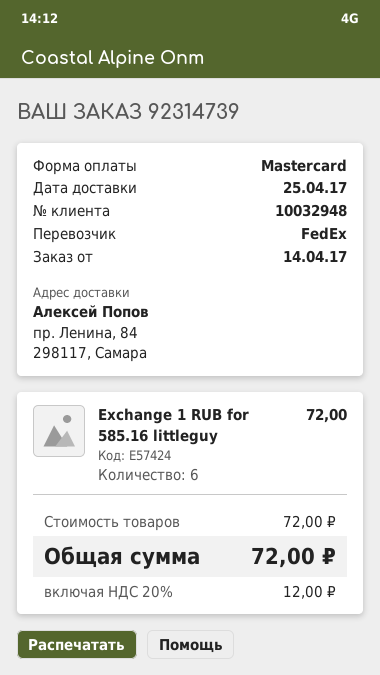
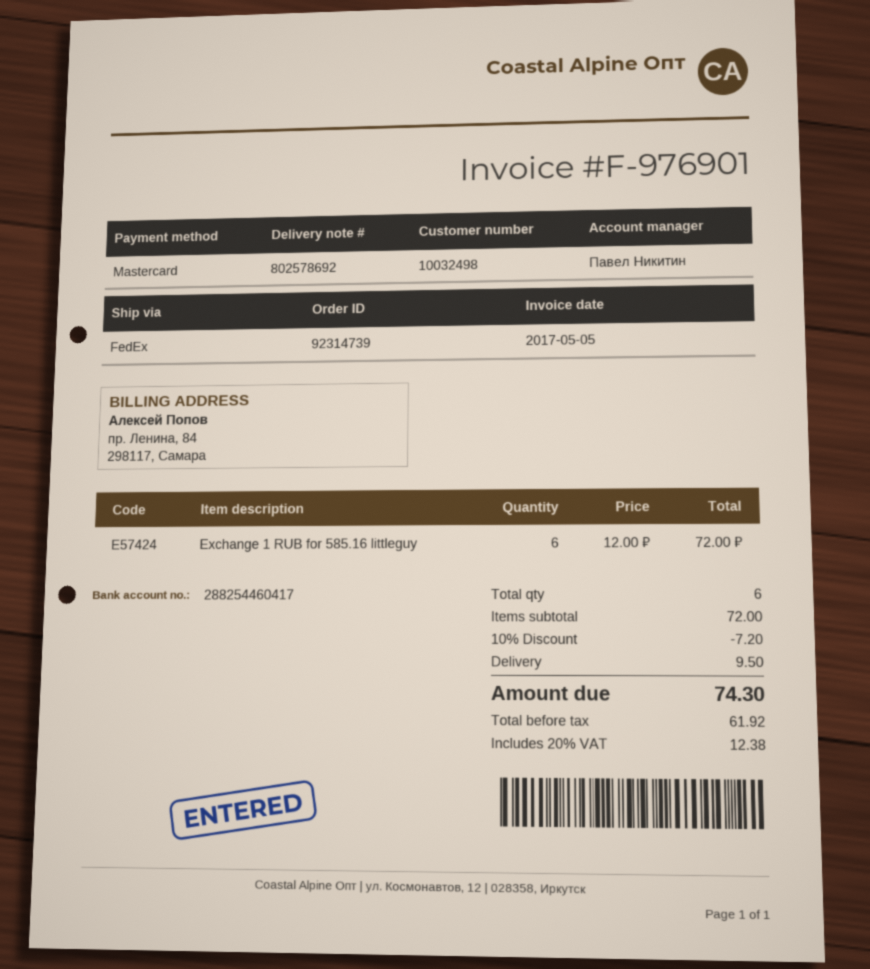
customer number: 10032948 -> 10032498
discount: none -> 10% = 7.20
shipping: none -> 9.50
tax: 20% = 12.00 -> 20% = 12.38
total: 72.00 -> 74.30

